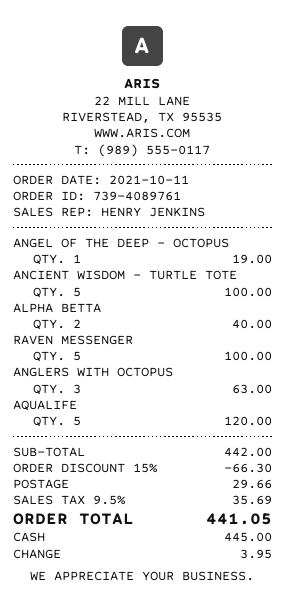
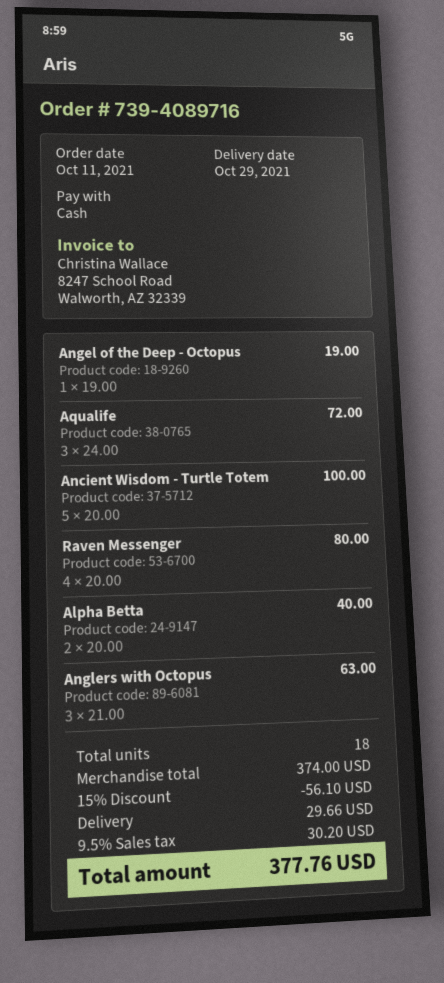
order number: 739-4089761 -> 739-4089716
RAVEN MESSENGER: 5 for 100.00 -> 4 for 80.00
AQUALIFE: 5 for 120.00 -> 3 for 72.00
subtotal: 442.00 -> 374.00
discount: 15% = 66.30 -> 15% = 56.10
tax: 9.5% = 35.69 -> 9.5% = 30.20
total: 441.05 -> 377.76

